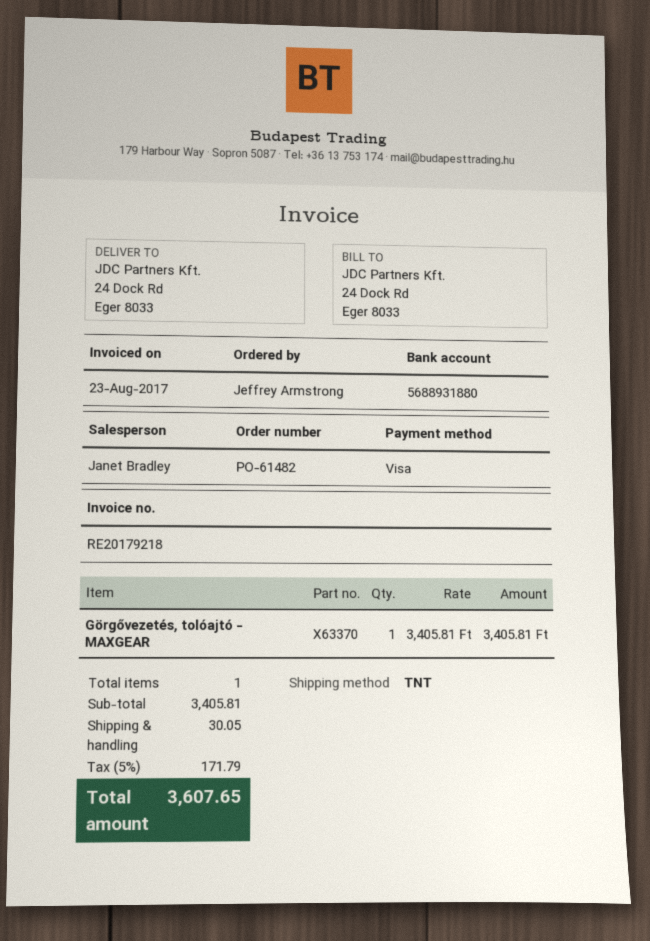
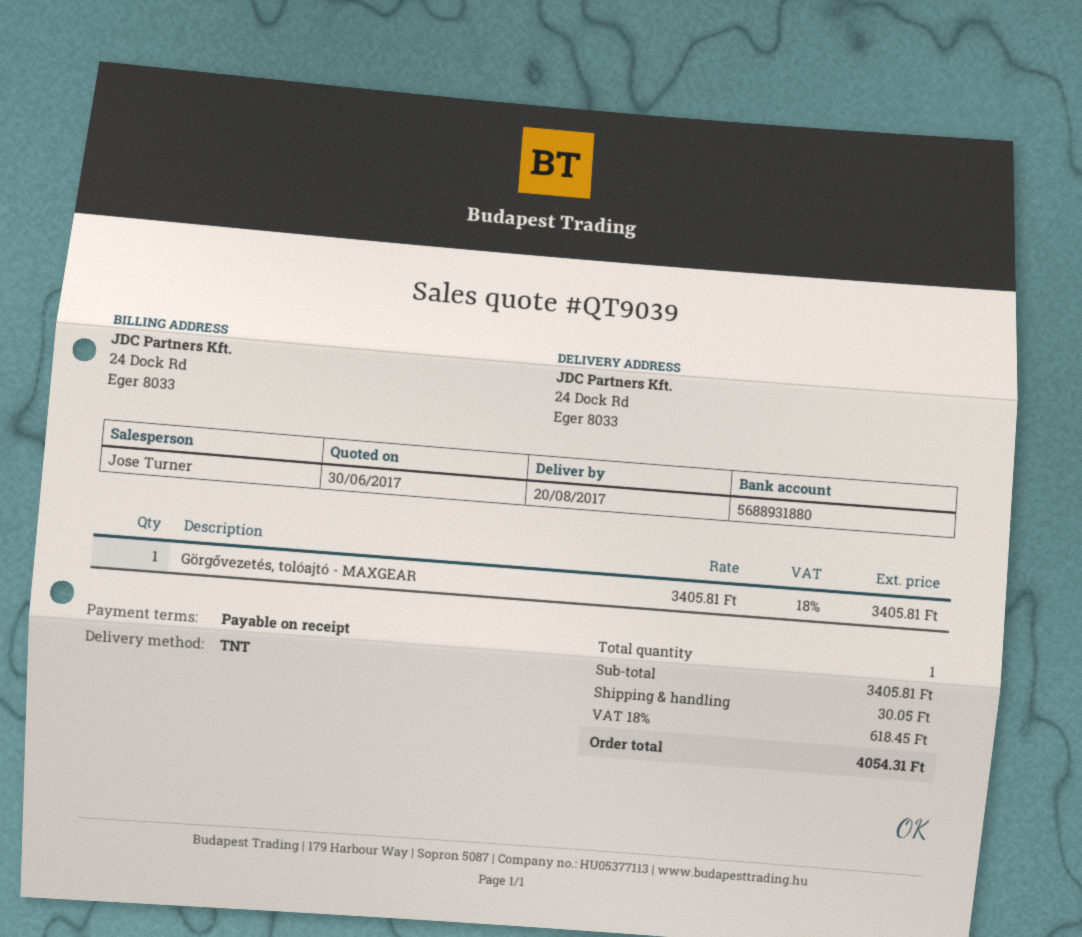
sales rep: Janet Bradley -> Jose Turner
tax: 5% = 171.79 -> 18% = 618.45
total: 3607.65 -> 4054.31

